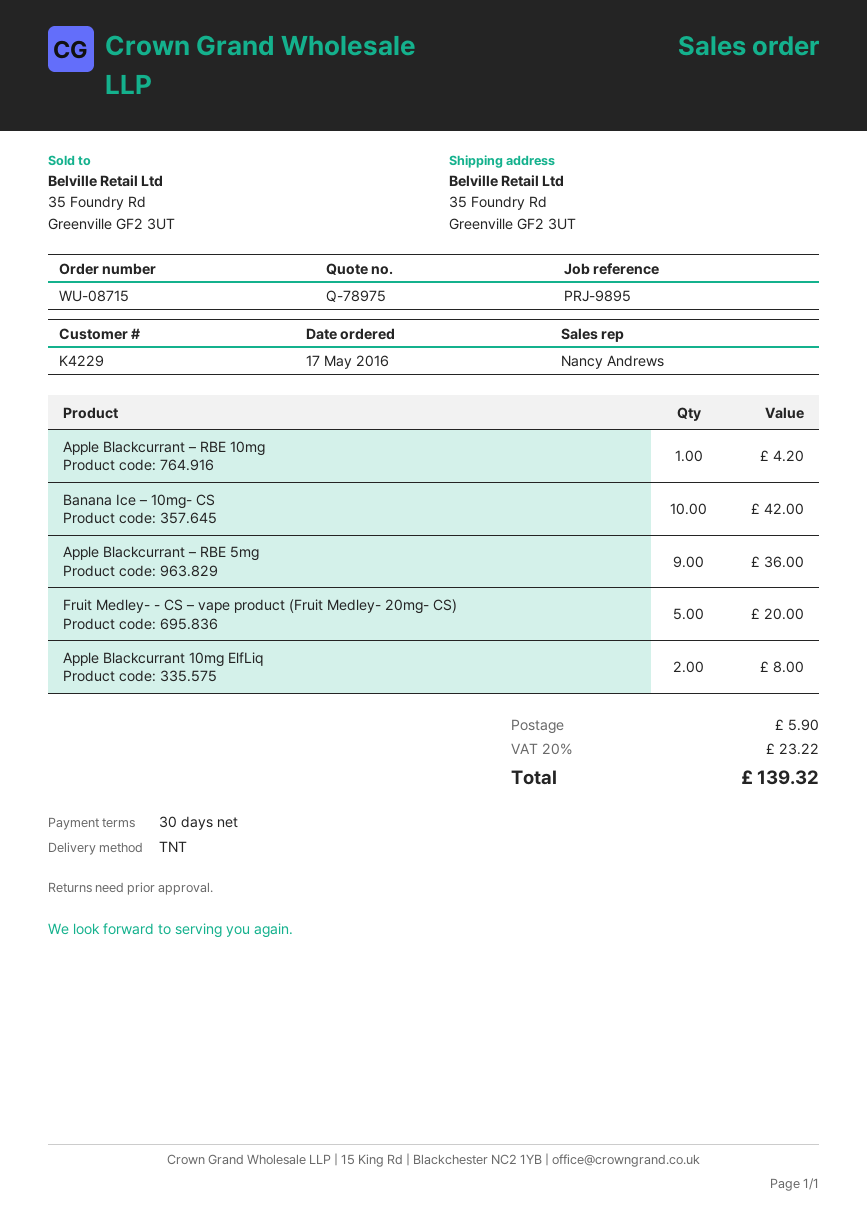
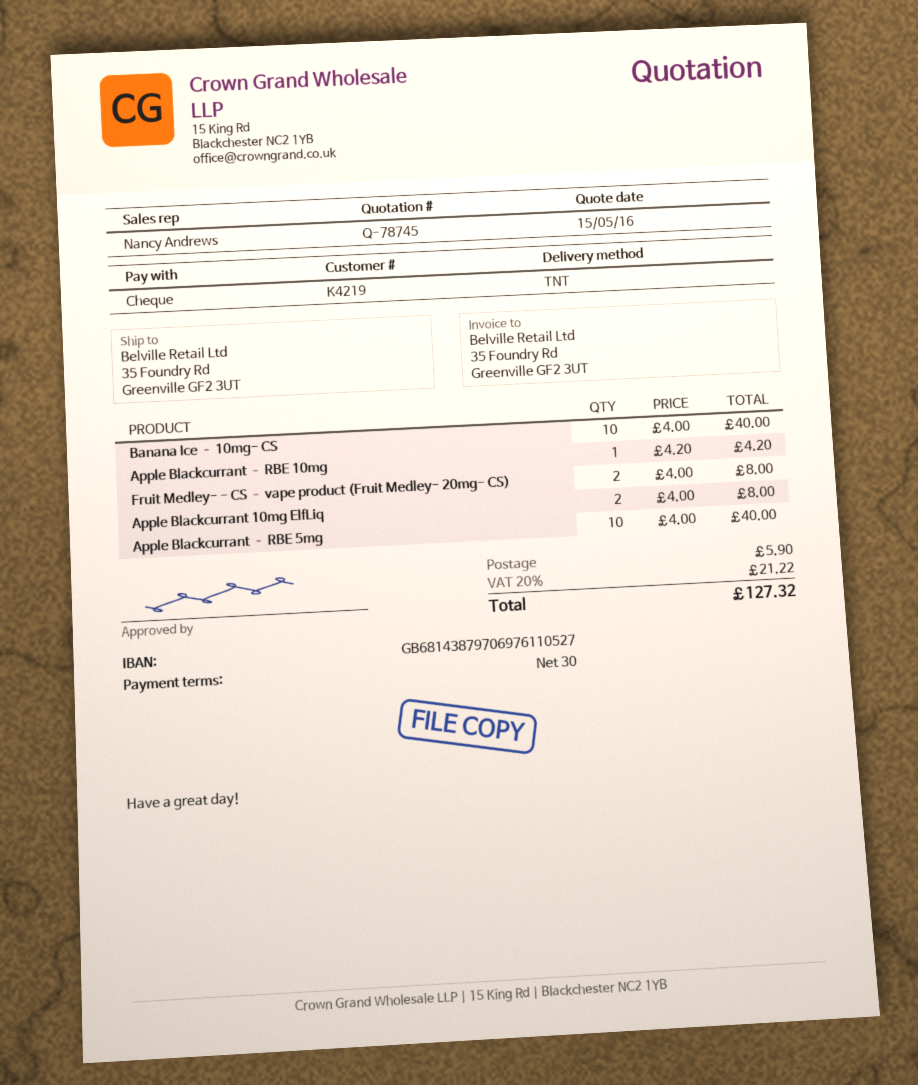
quote number: Q-78975 -> Q-78745
customer number: K4229 -> K4219
Banana Ice – 10mg- CS: 10 for 42.00 -> 10 for 40.00
Apple Blackcurrant – RBE 5mg: 9 for 36.00 -> 10 for 40.00
Fruit Medley- - CS – vape product (Fruit Medley- 20mg- CS): 5 for 20.00 -> 2 for 8.00
tax: 20% = 23.22 -> 20% = 21.22
total: 139.32 -> 127.32

